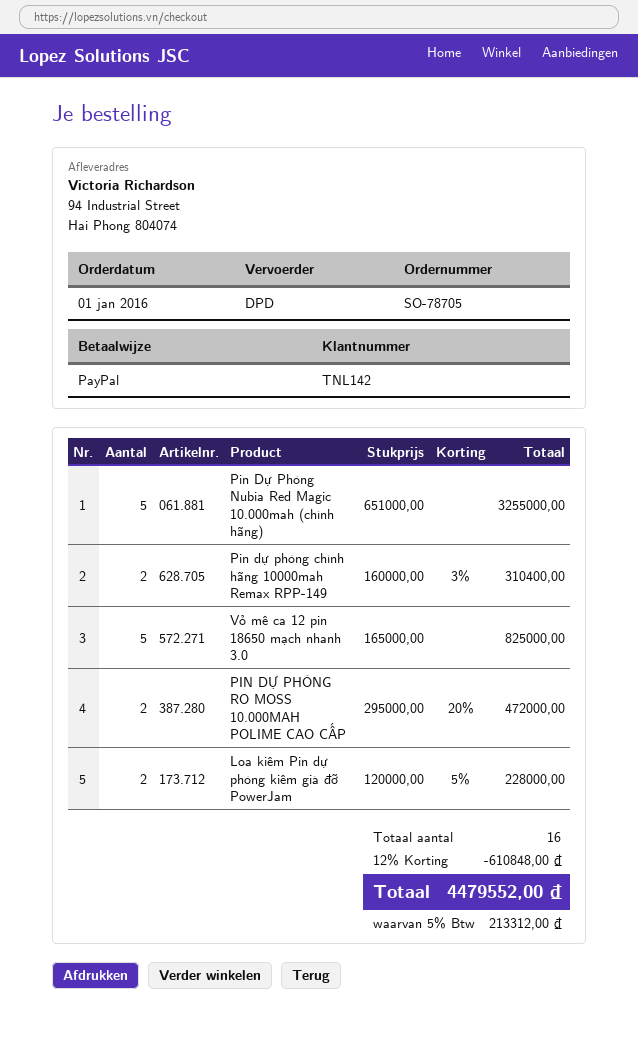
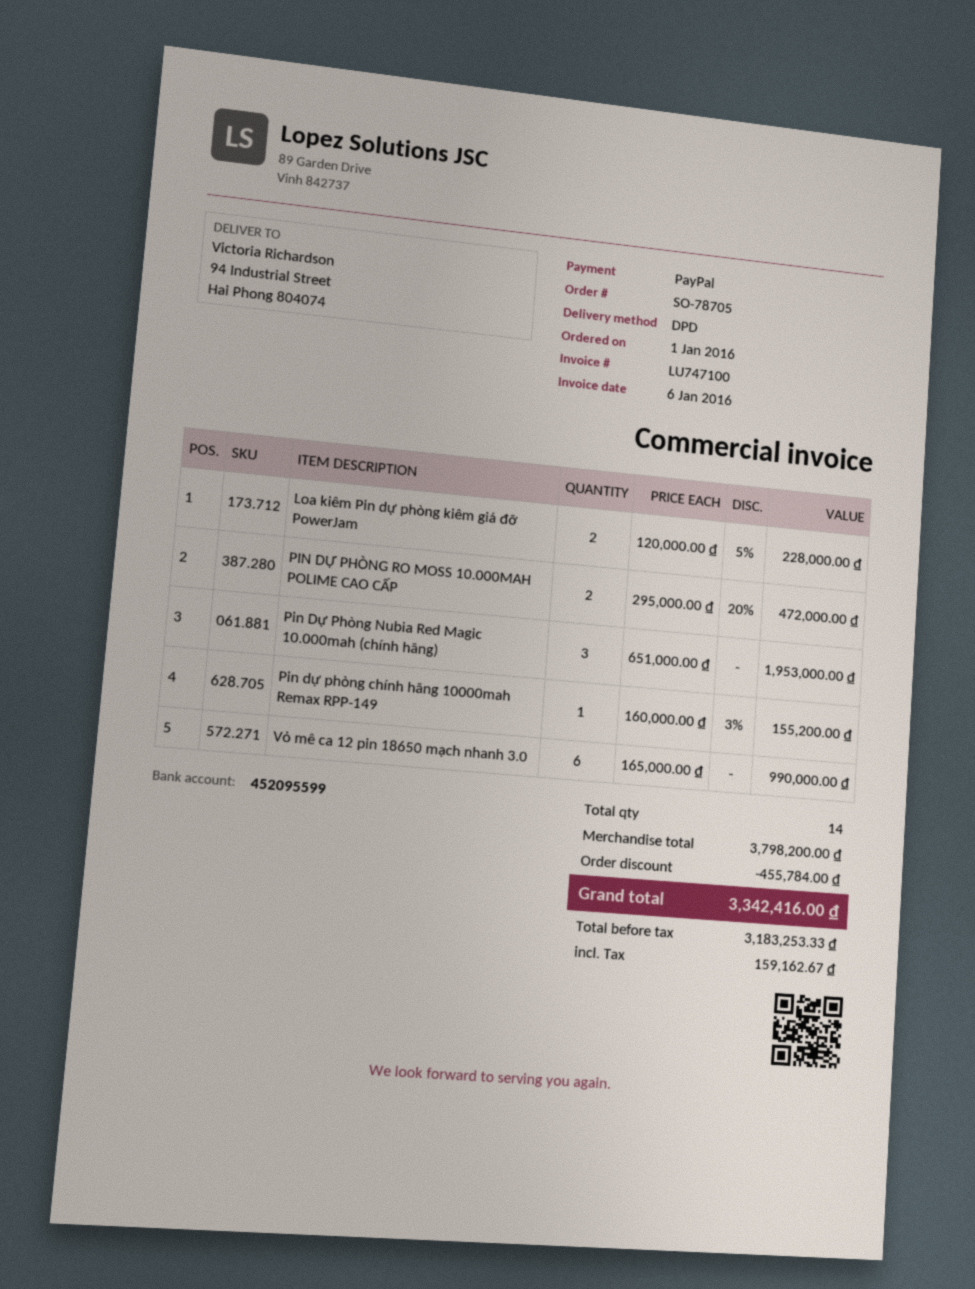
Pin Dự Phòng Nubia Red Magic 10.000mah (chính hãng): 5 x 651000.00 = 3255000.00 -> 3 x 651000.00 = 1953000.00
Pin dự phòng chính hãng 10000mah Remax RPP-149: 2 x 160000.00 - 3% = 310400.00 -> 1 x 160000.00 - 3% = 155200.00
Vỏ mê ca 12 pin 18650 mạch nhanh 3.0: 5 x 165000.00 = 825000.00 -> 6 x 165000.00 = 990000.00
total quantity: 16 -> 14
discount: 610848.00 -> 455784.00
tax: 213312.00 -> 159162.67
total: 4479552.00 -> 3342416.00

